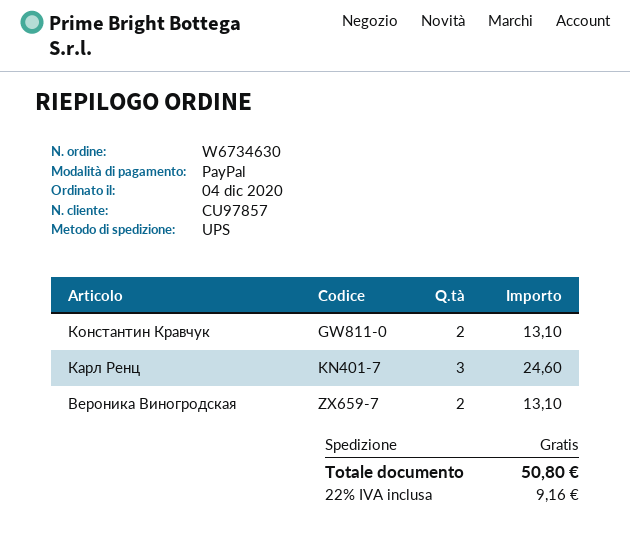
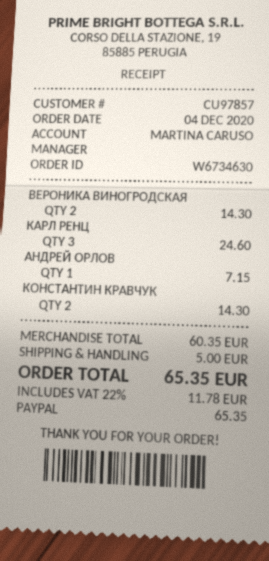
Константин Кравчук: 2 for 13.10 -> 2 for 14.30
Вероника Виногродская: 2 for 13.10 -> 2 for 14.30
АНДРЕЙ ОРЛОВ: none -> 1 for 7.15
shipping: 0.00 -> 5.00
tax: 22% = 9.16 -> 22% = 11.78
total: 50.80 -> 65.35

